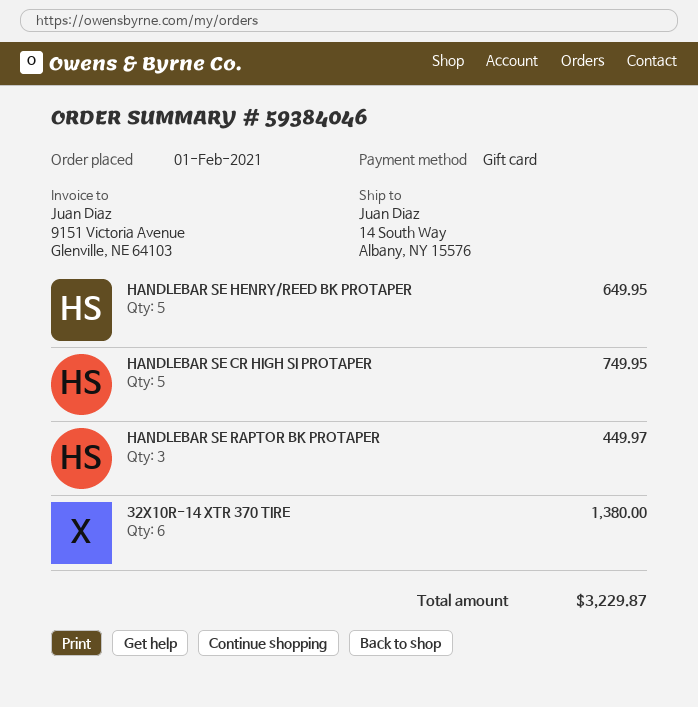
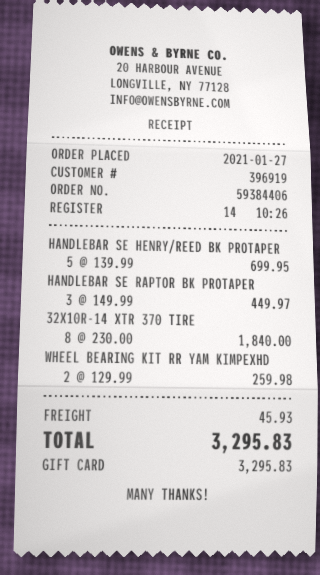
order number: 59384046 -> 59384406
order date: 2021-02-01 -> 2021-01-27
HANDLEBAR SE HENRY/REED BK PROTAPER: 5 for 649.95 -> 5 for 699.95
HANDLEBAR SE CR HIGH SI PROTAPER: 5 for 749.95 -> none
32X10R-14 XTR 370 TIRE: 6 for 1380.00 -> 8 for 1840.00
WHEEL BEARING KIT RR YAM KIMPEXHD: none -> 2 for 259.98
shipping: none -> 45.93
total: 3229.87 -> 3295.83

